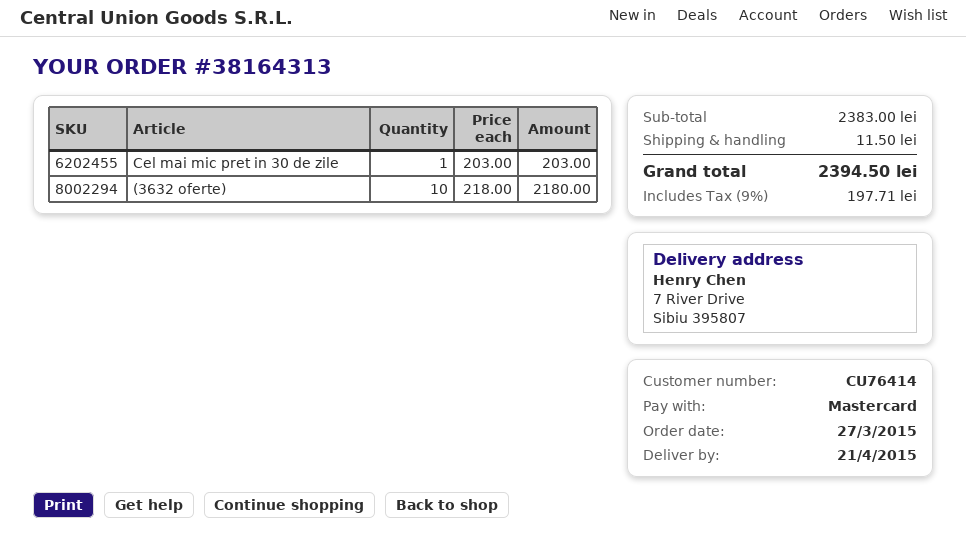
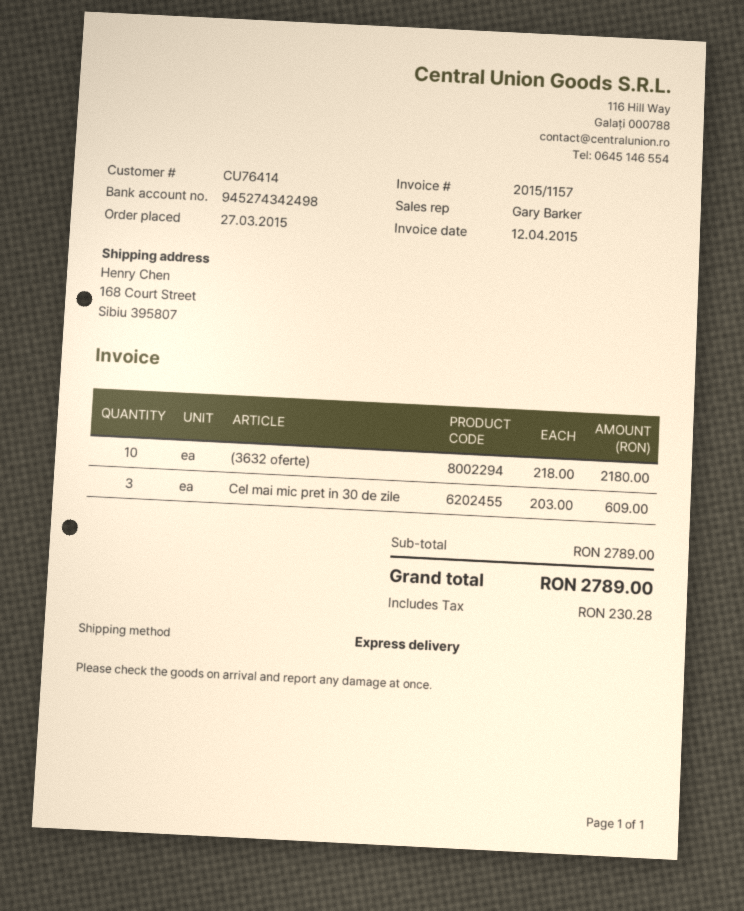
ship to: 7 River Drive, Sibiu 395807 -> 168 Court Street, Sibiu 395807
Cel mai mic pret in 30 de zile: 1 x 203.00 = 203.00 -> 3 x 203.00 = 609.00
subtotal: 2383.00 -> 2789.00
shipping: 11.50 -> none
tax: 197.71 -> 230.28
total: 2394.50 -> 2789.00

